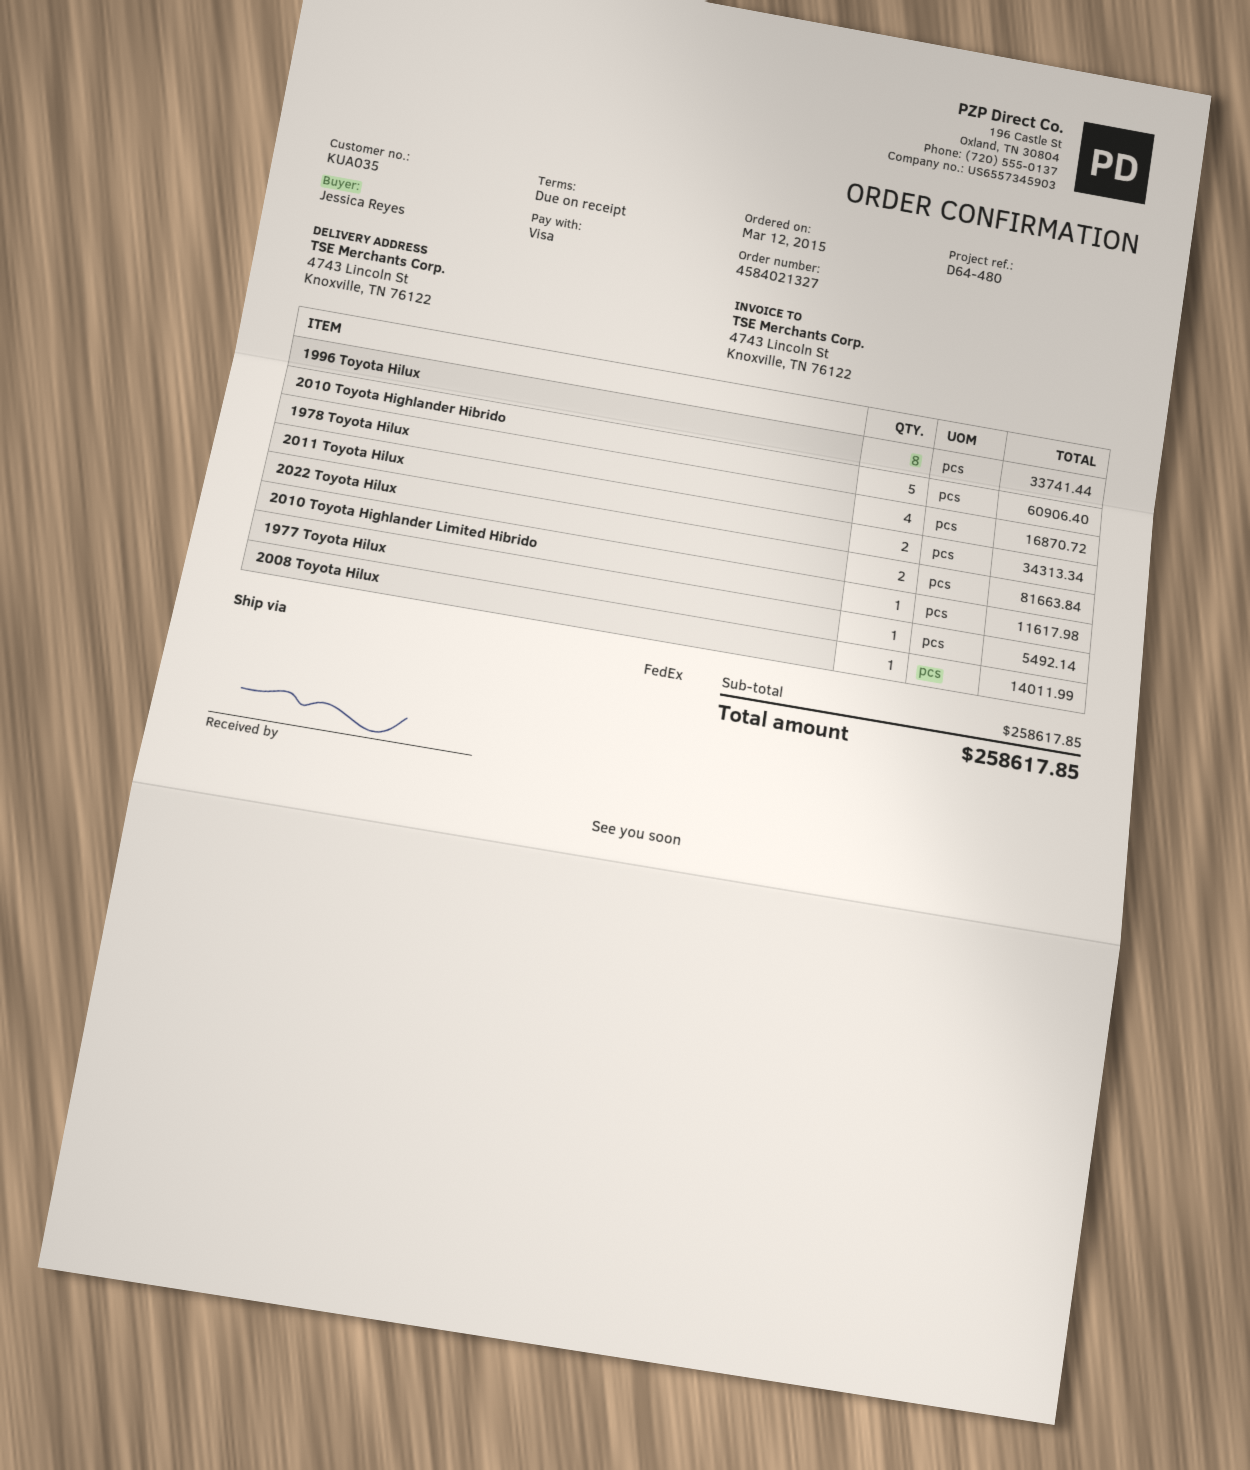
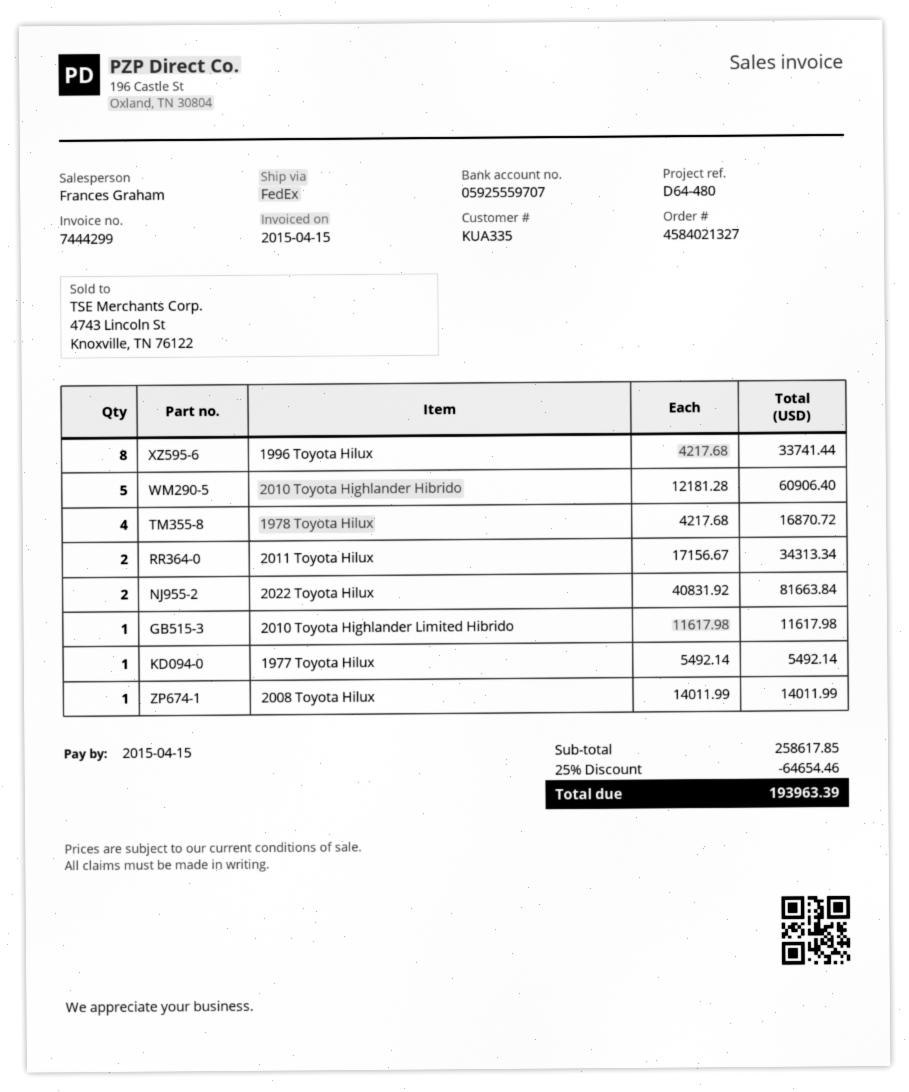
customer number: KUA035 -> KUA335
discount: none -> 25% = 64654.46
total: 258617.85 -> 193963.39

